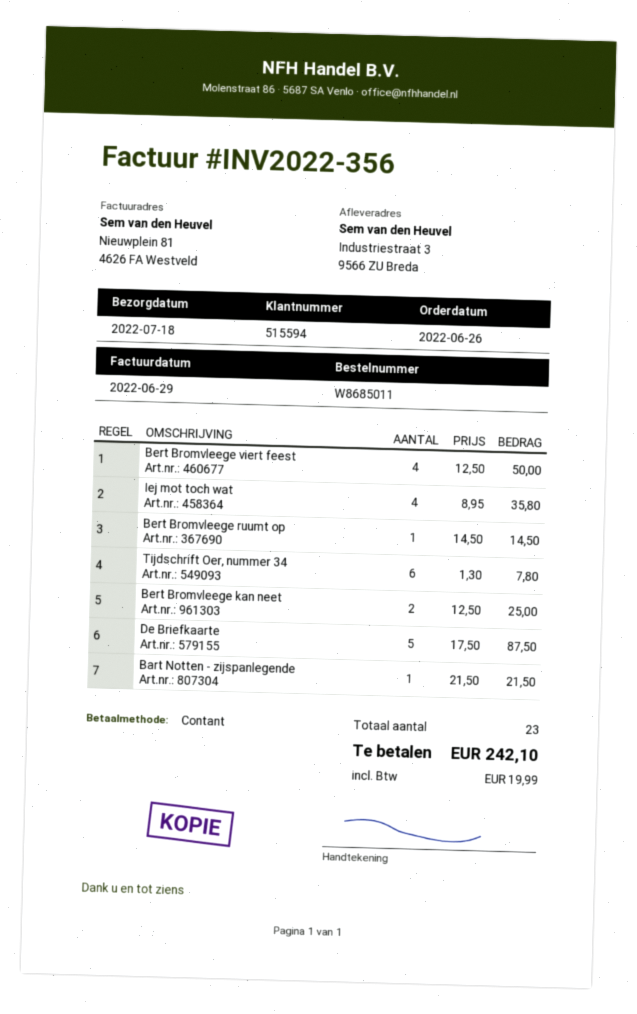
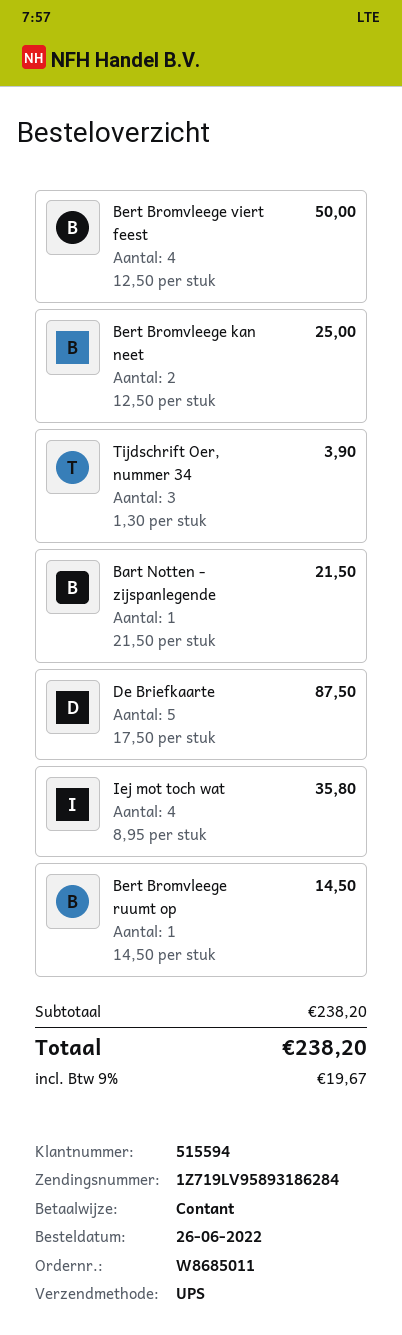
Tijdschrift Oer, nummer 34: 6 x 1.30 = 7.80 -> 3 x 1.30 = 3.90
tax: 19.99 -> 19.67
total: 242.10 -> 238.20

